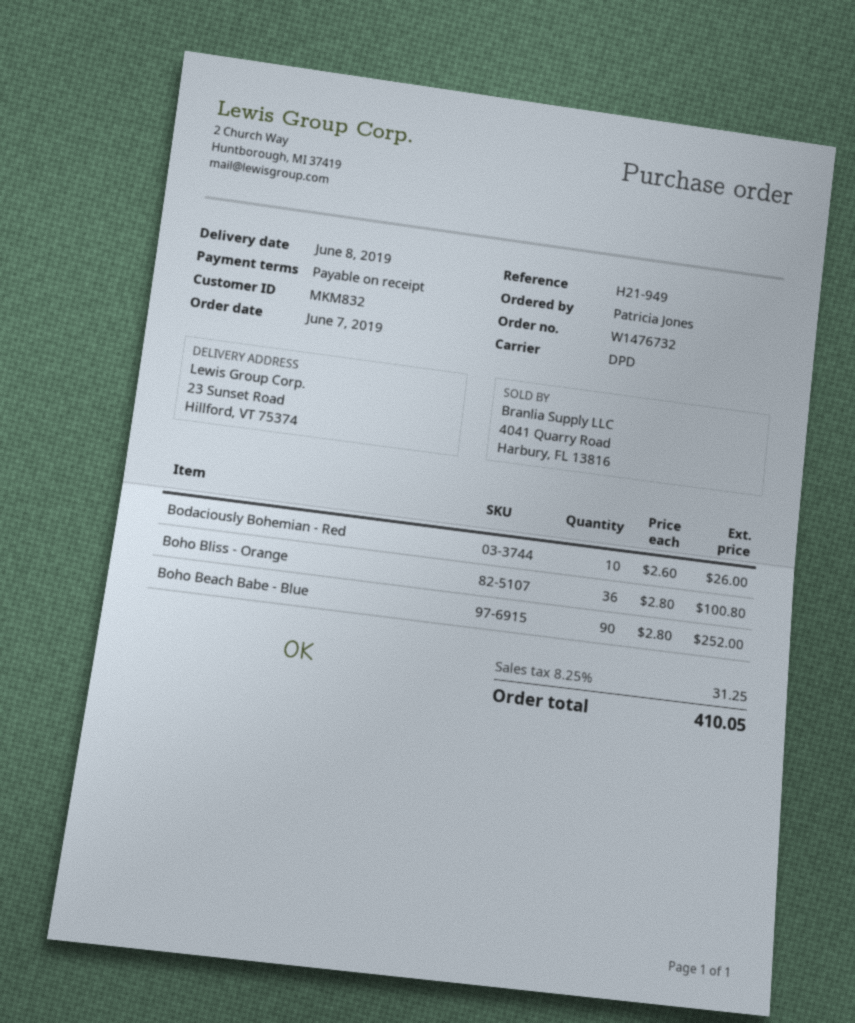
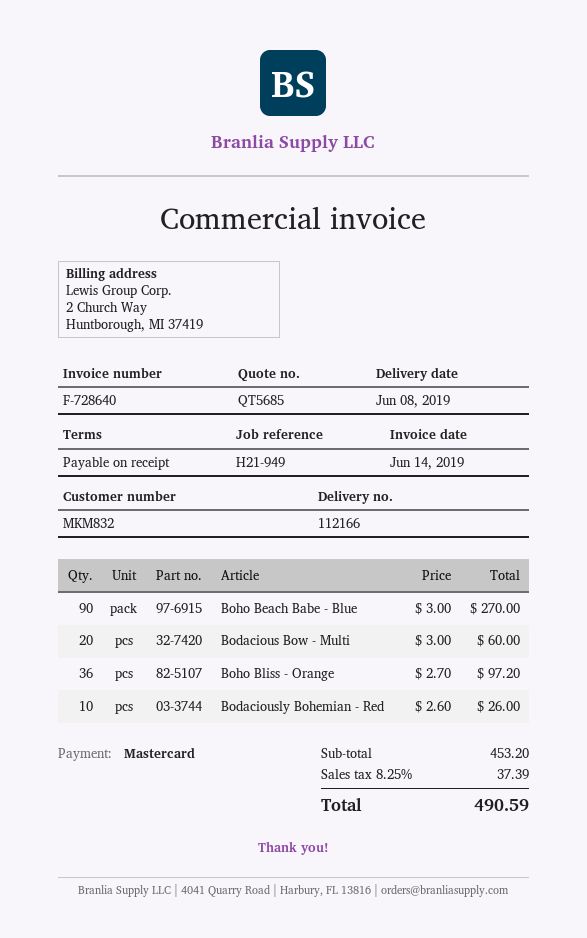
Boho Bliss - Orange: 36 x 2.80 = 100.80 -> 36 x 2.70 = 97.20
Boho Beach Babe - Blue: 90 x 2.80 = 252.00 -> 90 x 3.00 = 270.00
Bodacious Bow - Multi: none -> 20 x 3.00 = 60.00
tax: 8.25% = 31.25 -> 8.25% = 37.39
total: 410.05 -> 490.59

